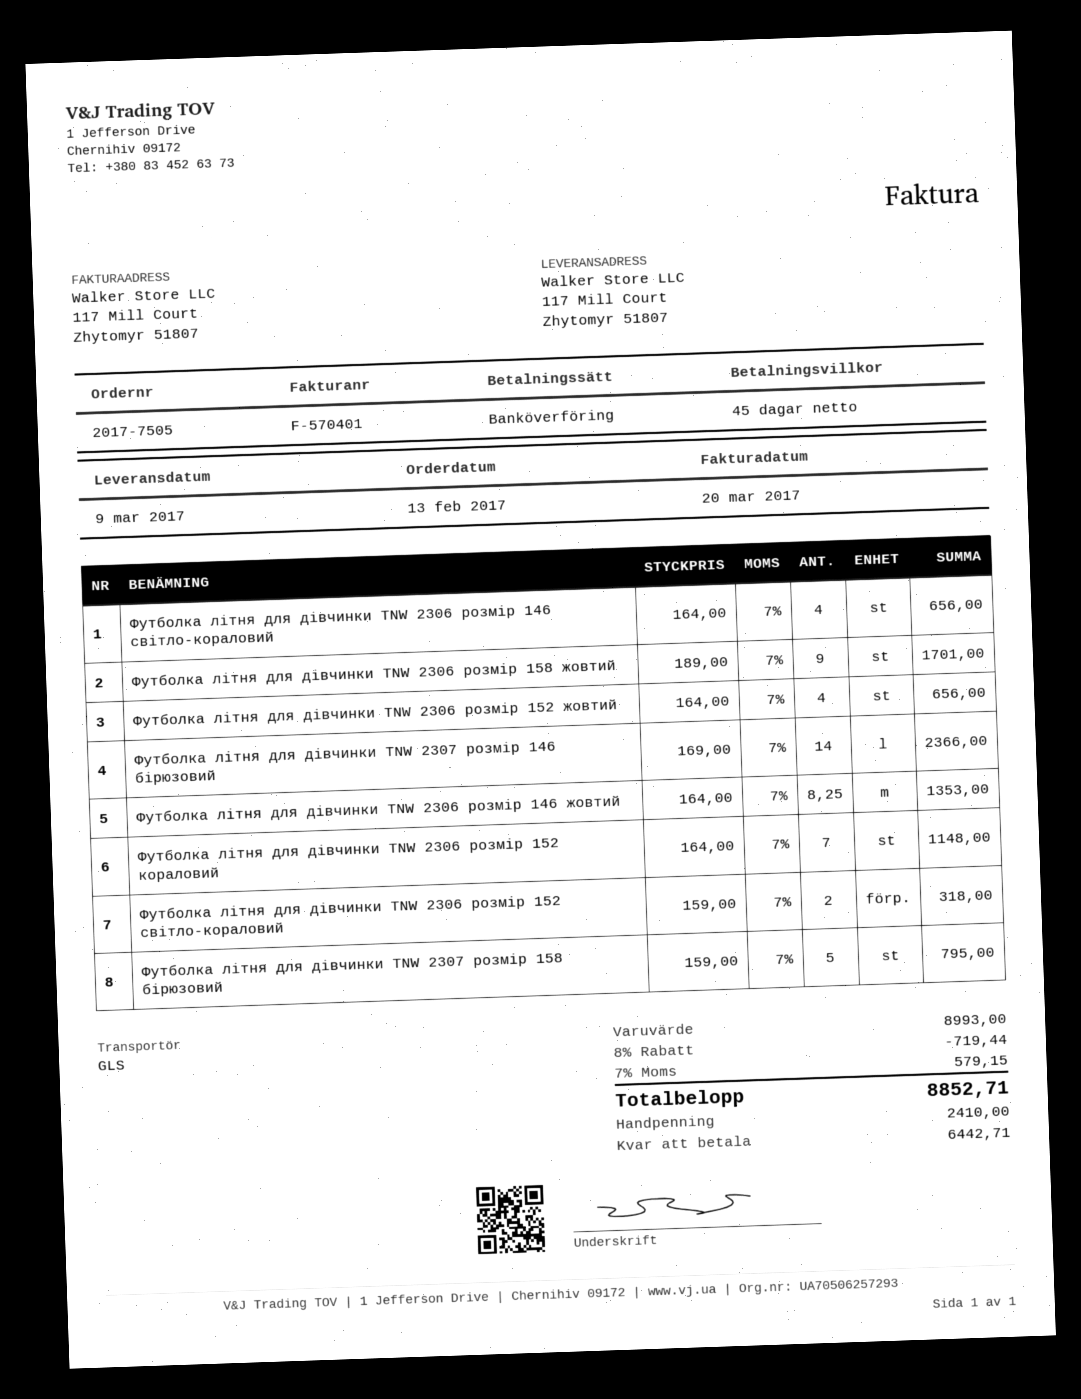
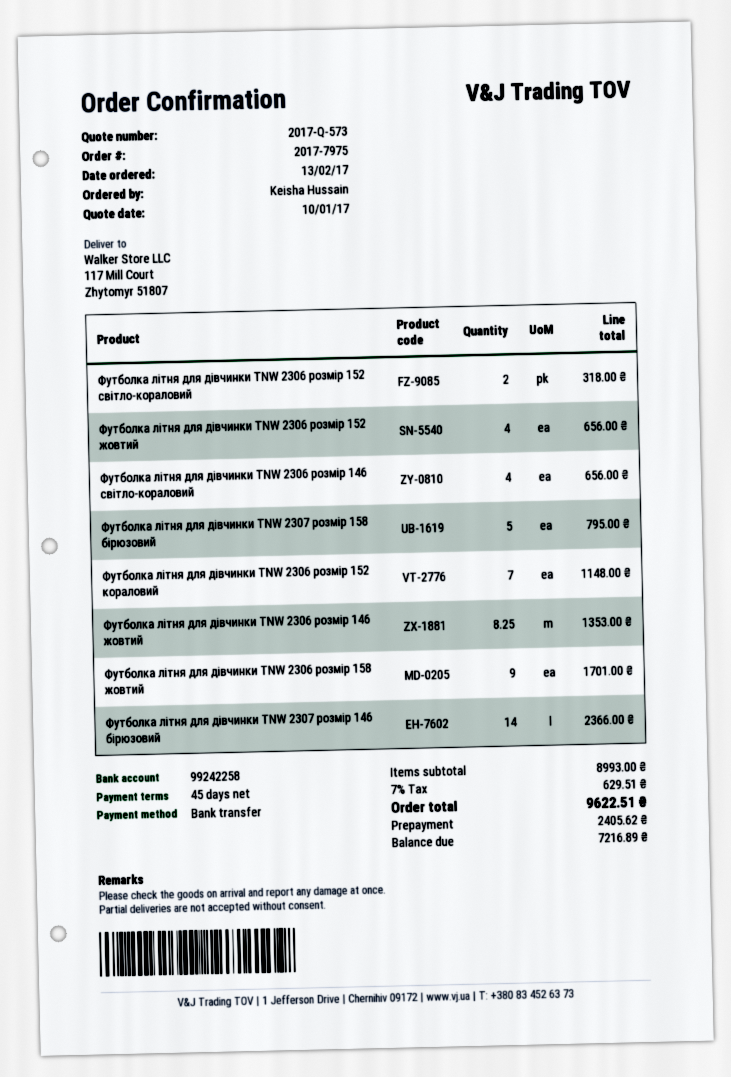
order number: 2017-7505 -> 2017-7975
discount: 8% = 719.44 -> none
tax: 7% = 579.15 -> 7% = 629.51
total: 8852.71 -> 9622.51
deposit: 2410.00 -> 2405.62
balance: 6442.71 -> 7216.89

